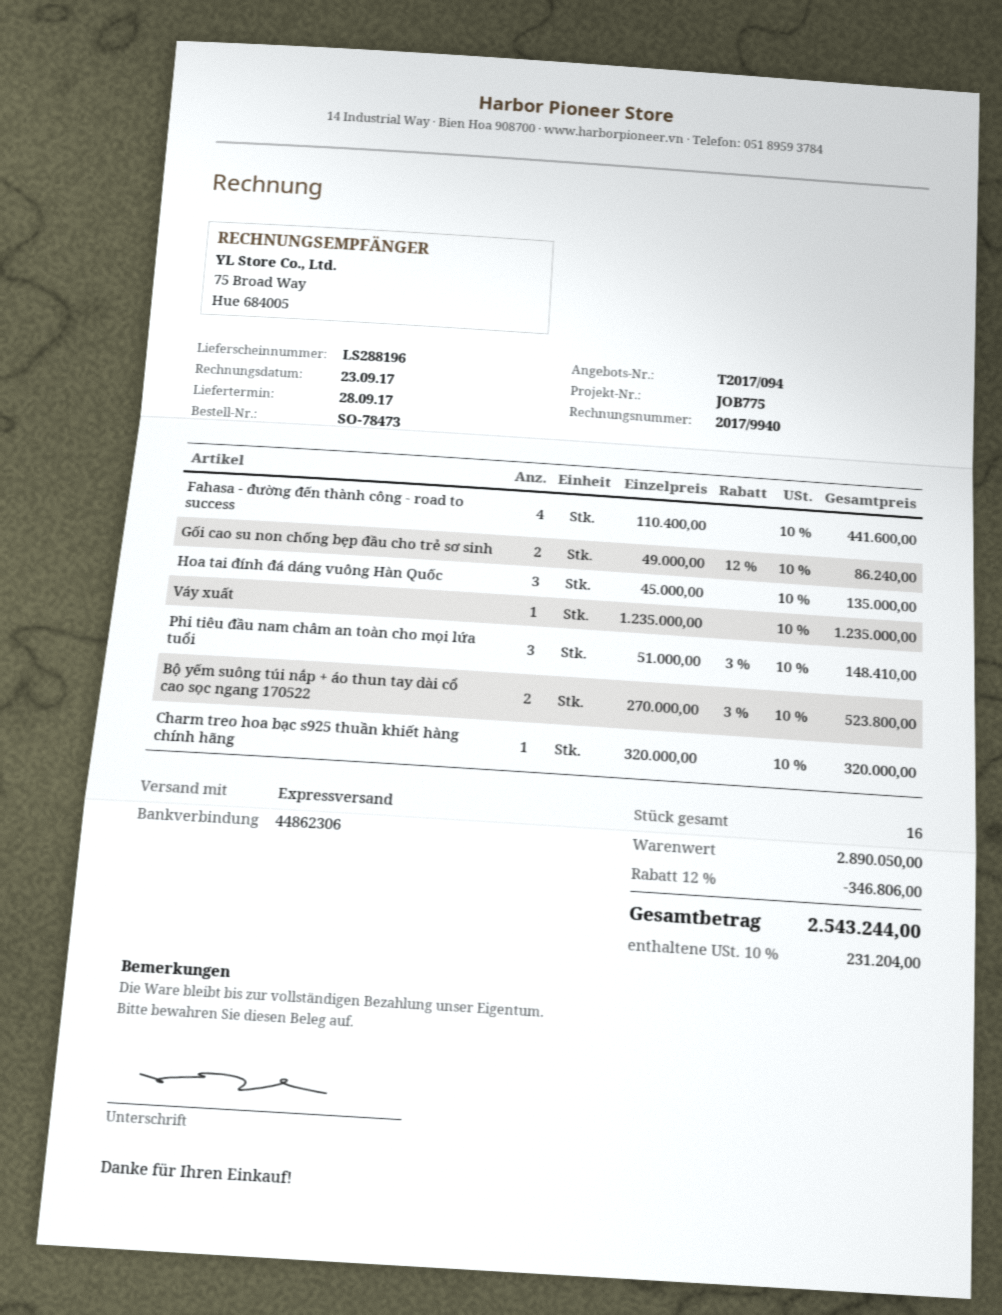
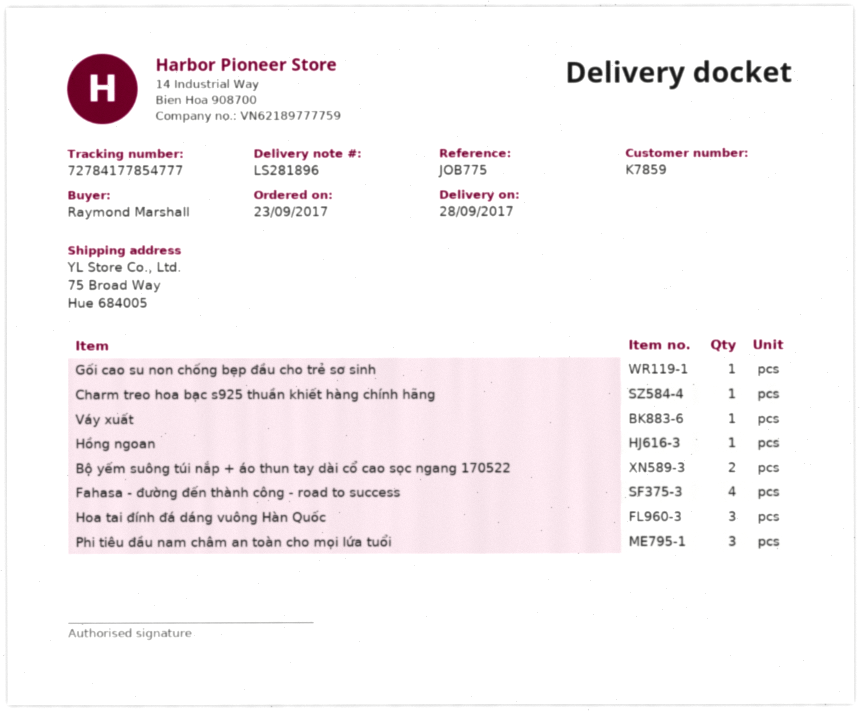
delivery note number: LS288196 -> LS281896
Gối cao su non chống bẹp đầu cho trẻ sơ sinh: 2 -> 1
Hồng ngoan: none -> 1

